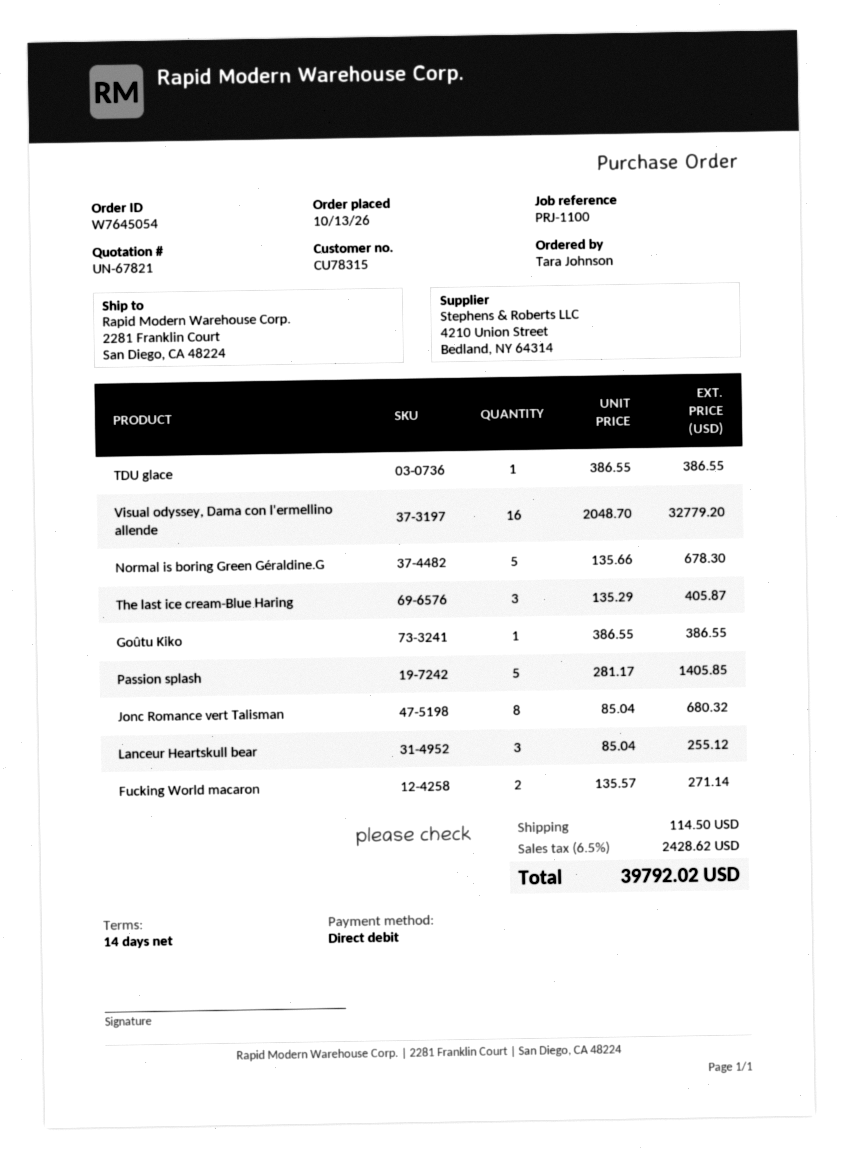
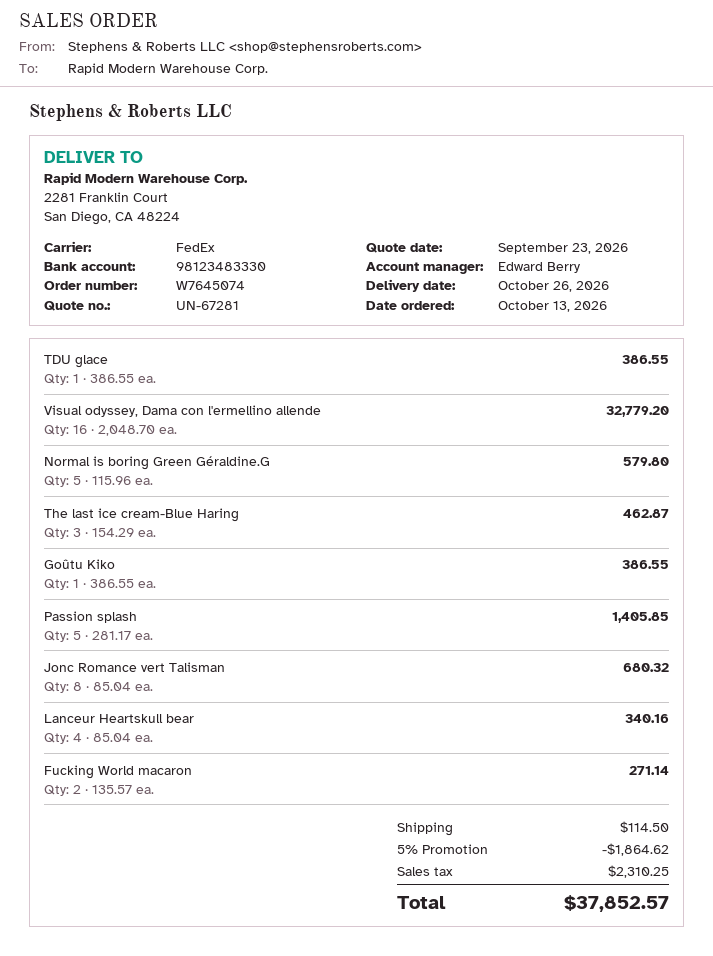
quote number: UN-67821 -> UN-67281
order number: W7645054 -> W7645074
Normal is boring Green Géraldine.G: 5 x 135.66 = 678.30 -> 5 x 115.96 = 579.80
The last ice cream-Blue Haring: 3 x 135.29 = 405.87 -> 3 x 154.29 = 462.87
Lanceur Heartskull bear: 3 x 85.04 = 255.12 -> 4 x 85.04 = 340.16
discount: none -> 5% = 1864.62
tax: 2428.62 -> 2310.25
total: 39792.02 -> 37852.57

